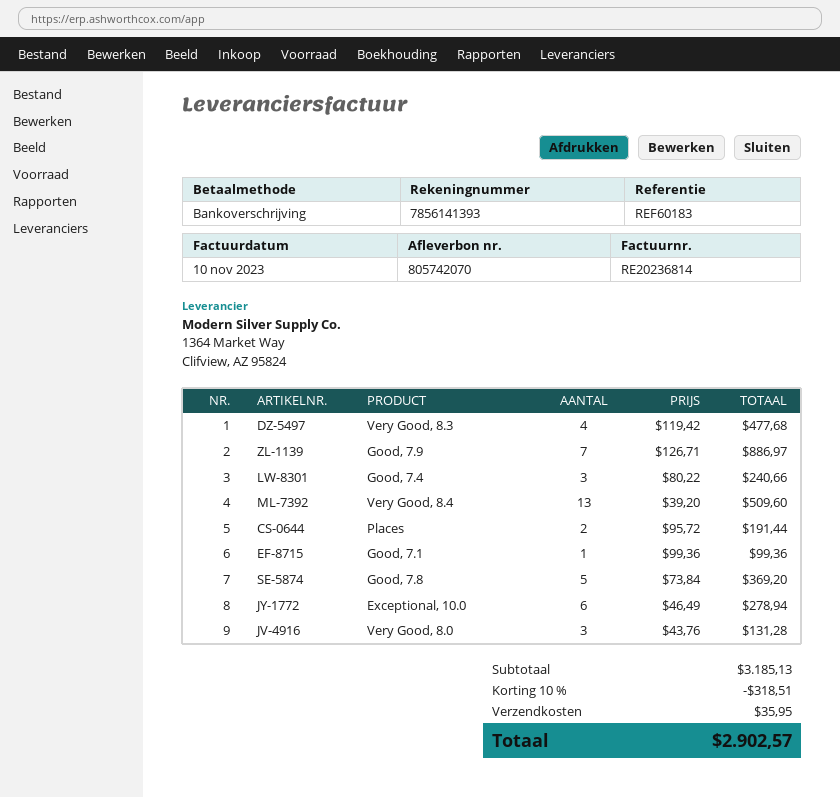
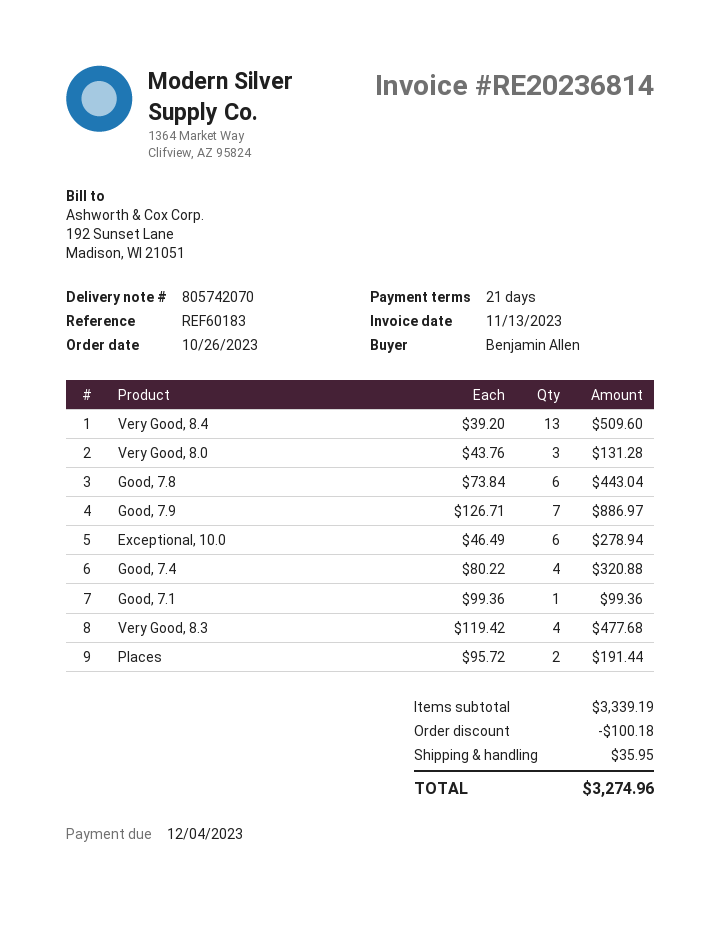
invoice date: 2023-11-10 -> 2023-11-13
Good, 7.4: 3 x 80.22 = 240.66 -> 4 x 80.22 = 320.88
Good, 7.8: 5 x 73.84 = 369.20 -> 6 x 73.84 = 443.04
subtotal: 3185.13 -> 3339.19
discount: 318.51 -> 100.18
total: 2902.57 -> 3274.96

